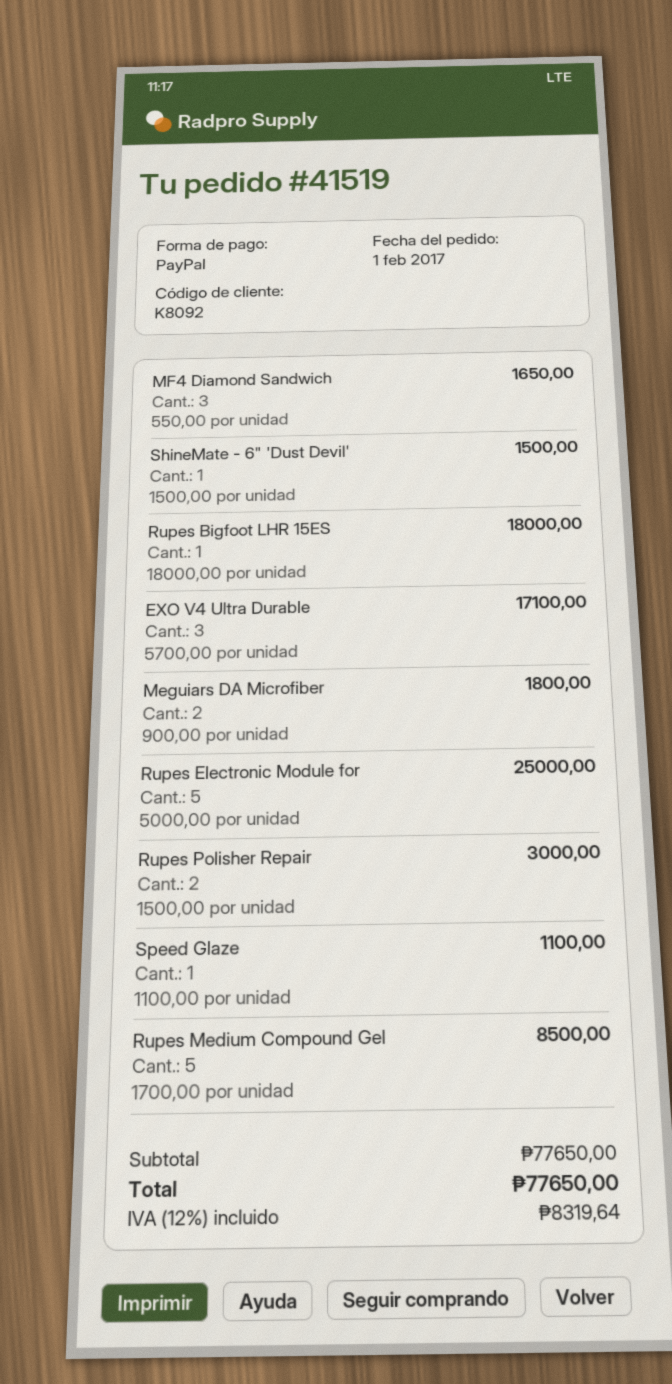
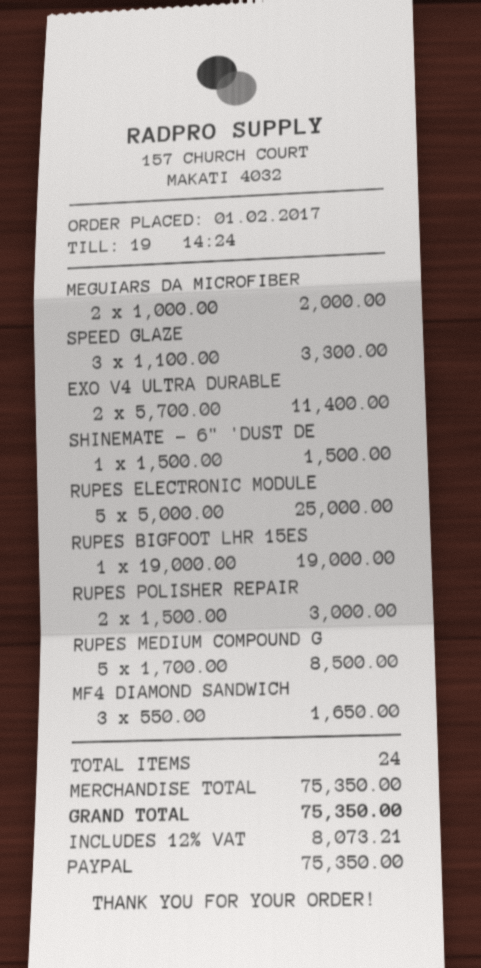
Rupes Bigfoot LHR 15ES: 1 x 18000.00 = 18000.00 -> 1 x 19000.00 = 19000.00
EXO V4 Ultra Durable: 3 x 5700.00 = 17100.00 -> 2 x 5700.00 = 11400.00
Meguiars DA Microfiber: 2 x 900.00 = 1800.00 -> 2 x 1000.00 = 2000.00
Speed Glaze: 1 x 1100.00 = 1100.00 -> 3 x 1100.00 = 3300.00
subtotal: 77650.00 -> 75350.00
tax: 12% = 8319.64 -> 12% = 8073.21
total: 77650.00 -> 75350.00

